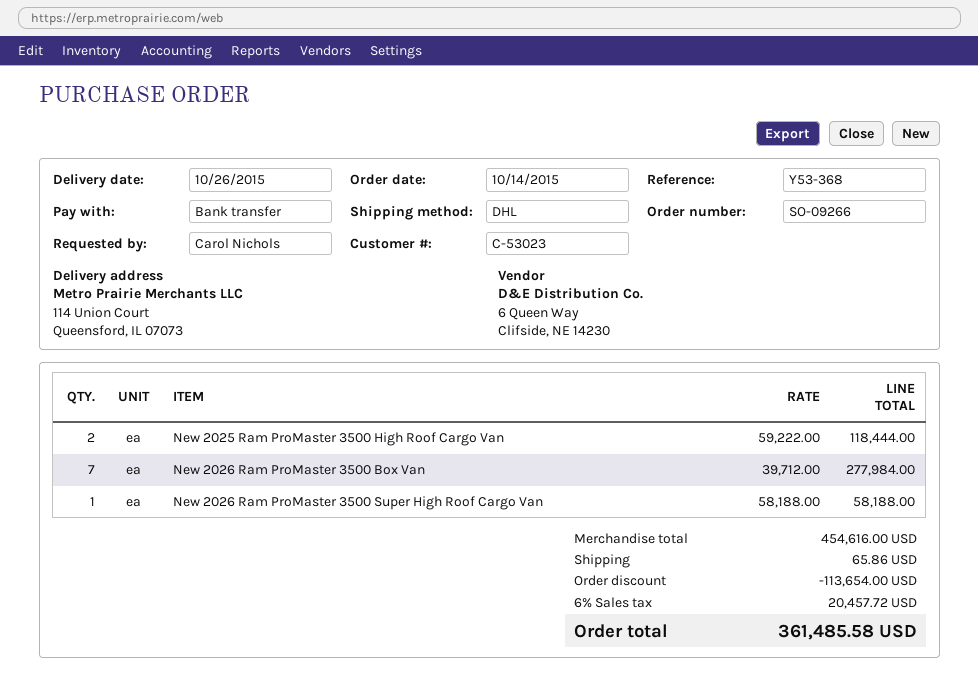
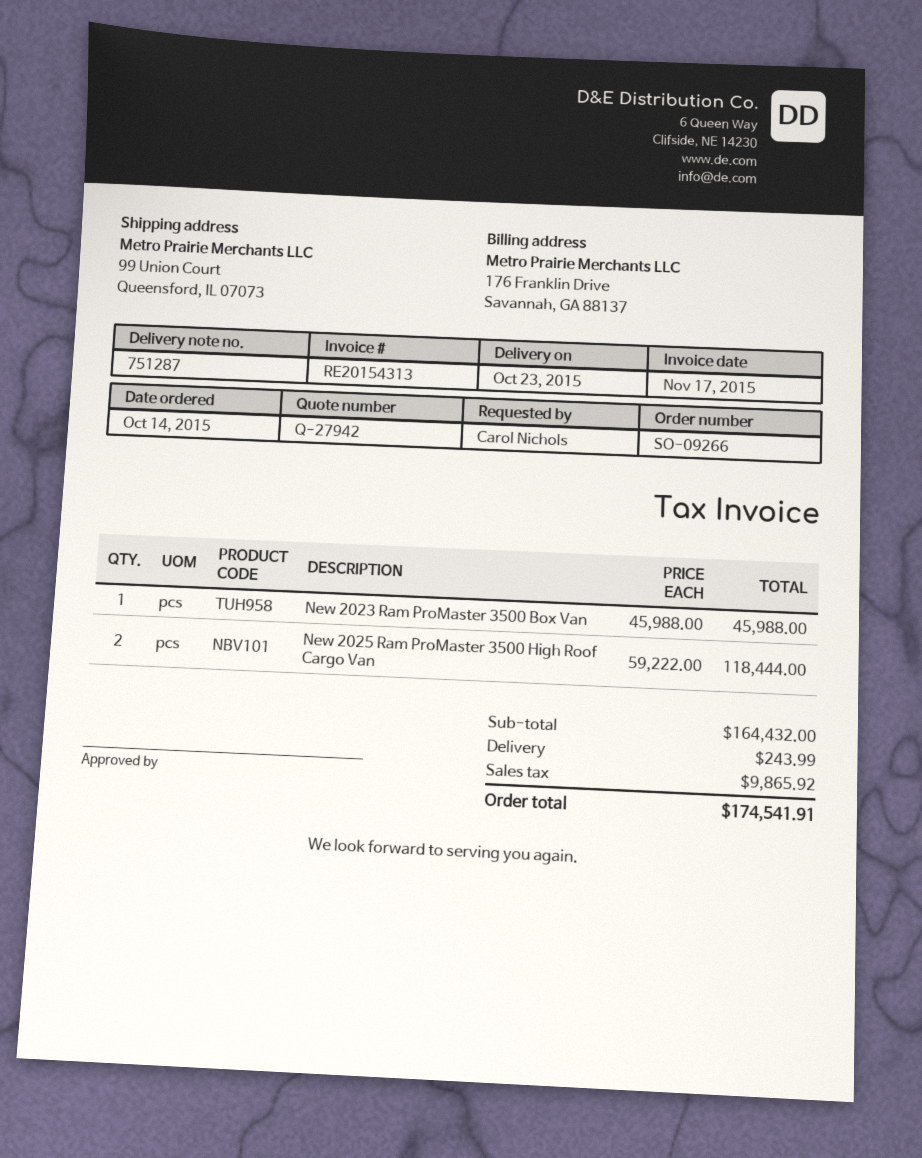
delivery date: 2015-10-26 -> 2015-10-23
ship to: 114 Union Court, Queensford, IL 07073 -> 99 Union Court, Queensford, IL 07073
New 2026 Ram ProMaster 3500 Box Van: 7 x 39712.00 = 277984.00 -> none
New 2026 Ram ProMaster 3500 Super High Roof Cargo Van: 1 x 58188.00 = 58188.00 -> none
New 2023 Ram ProMaster 3500 Box Van: none -> 1 x 45988.00 = 45988.00
subtotal: 454616.00 -> 164432.00
discount: 113654.00 -> none
shipping: 65.86 -> 243.99
tax: 20457.72 -> 9865.92
total: 361485.58 -> 174541.91

